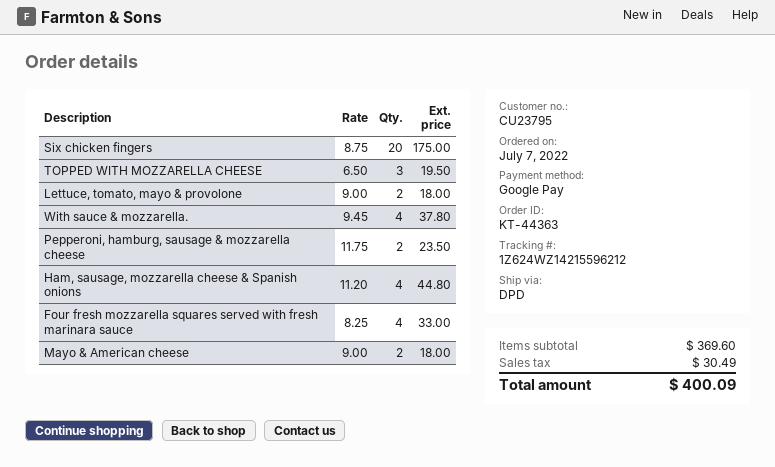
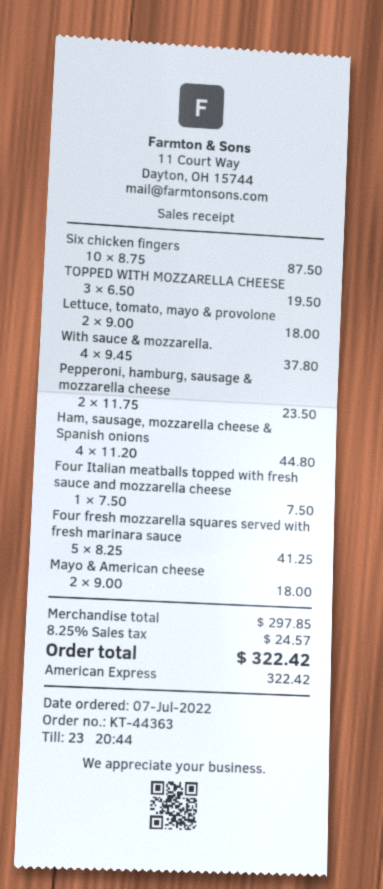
payment method: Google Pay -> American Express
Six chicken fingers: 20 x 8.75 = 175.00 -> 10 x 8.75 = 87.50
Four fresh mozzarella squares served with fresh marinara sauce: 4 x 8.25 = 33.00 -> 5 x 8.25 = 41.25
Four Italian meatballs topped with fresh sauce and mozzarella cheese: none -> 1 x 7.50 = 7.50
subtotal: 369.60 -> 297.85
tax: 30.49 -> 24.57
total: 400.09 -> 322.42

